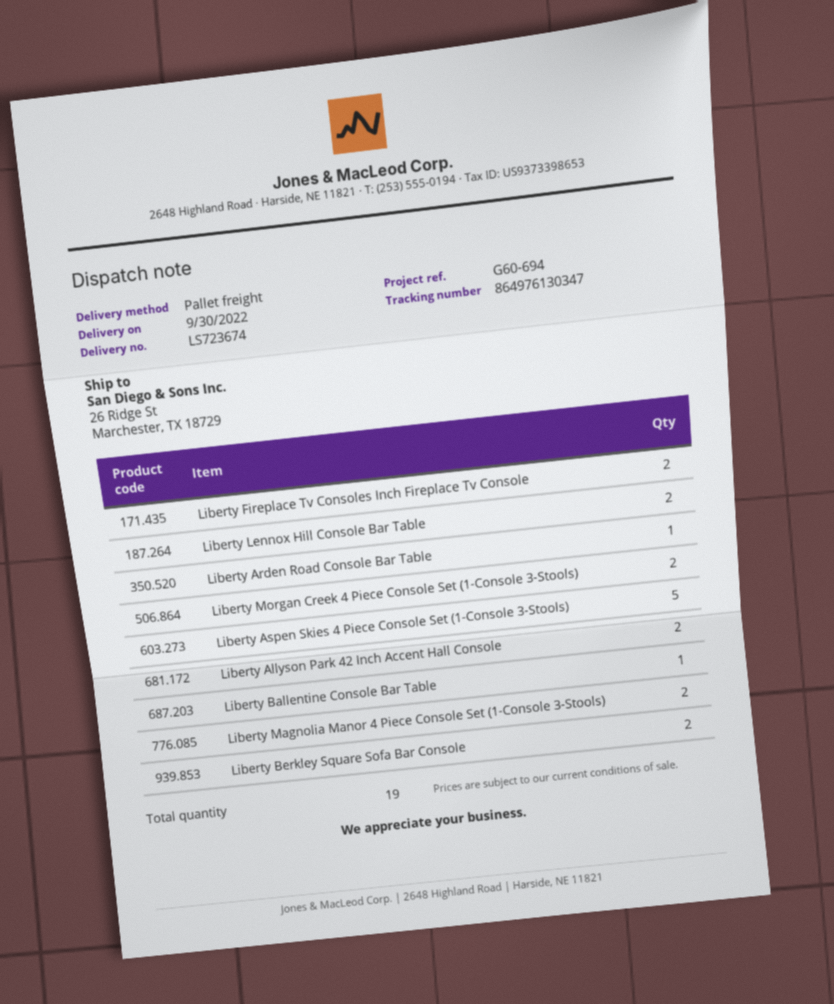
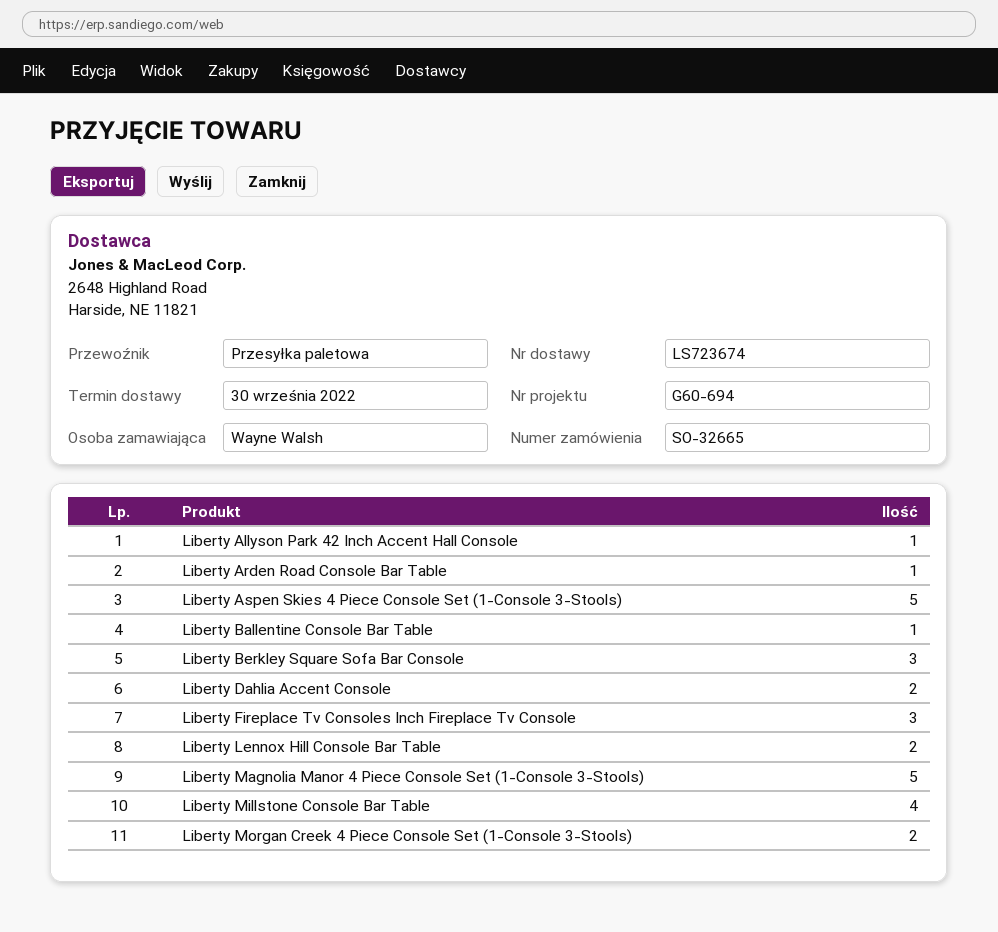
Liberty Fireplace Tv Consoles Inch Fireplace Tv Console: 2 -> 3
Liberty Allyson Park 42 Inch Accent Hall Console: 2 -> 1
Liberty Magnolia Manor 4 Piece Console Set (1-Console 3-Stools): 2 -> 5
Liberty Berkley Square Sofa Bar Console: 2 -> 3
Liberty Dahlia Accent Console: none -> 2
Liberty Millstone Console Bar Table: none -> 4

